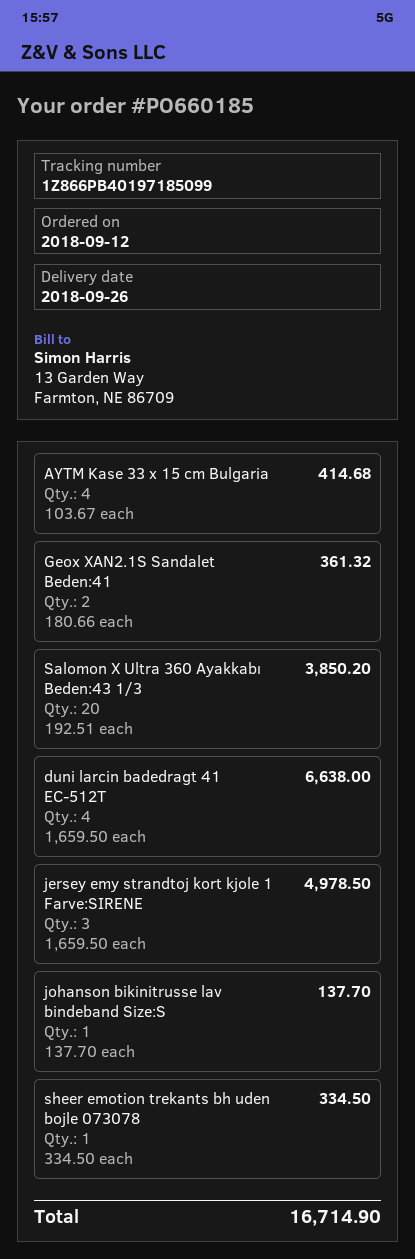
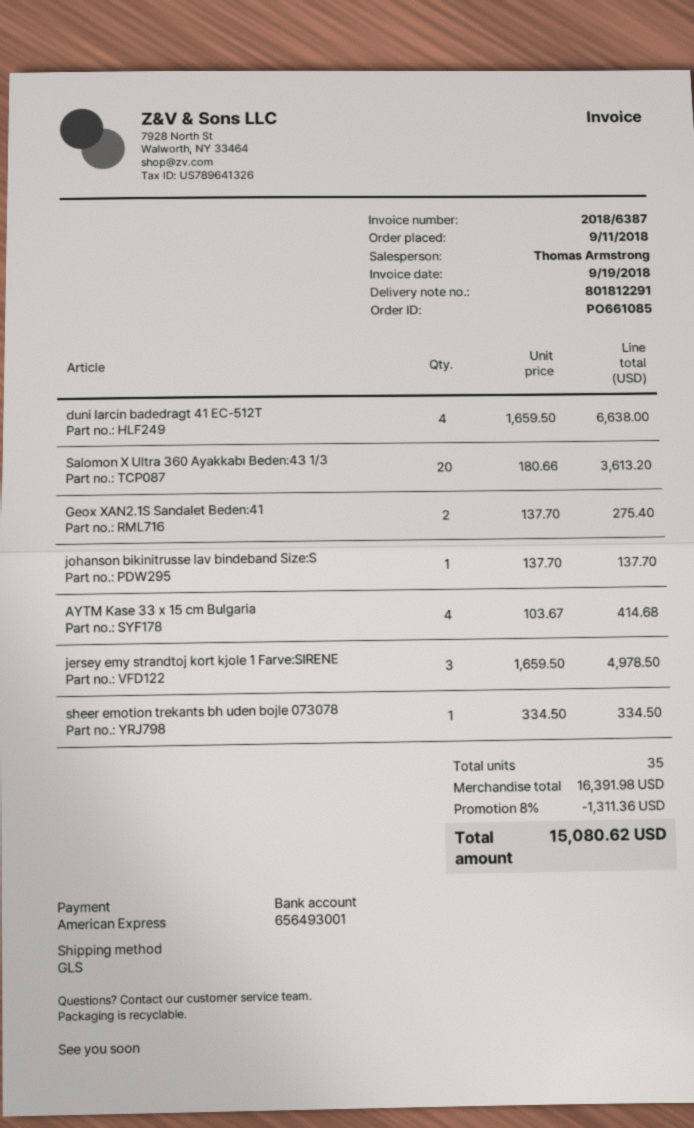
order number: PO660185 -> PO661085
order date: 2018-09-12 -> 2018-09-11
Geox XAN2.1S Sandalet Beden:41: 2 x 180.66 = 361.32 -> 2 x 137.70 = 275.40
Salomon X Ultra 360 Ayakkabı Beden:43 1/3: 20 x 192.51 = 3850.20 -> 20 x 180.66 = 3613.20
discount: none -> 8% = 1311.36
total: 16714.90 -> 15080.62

